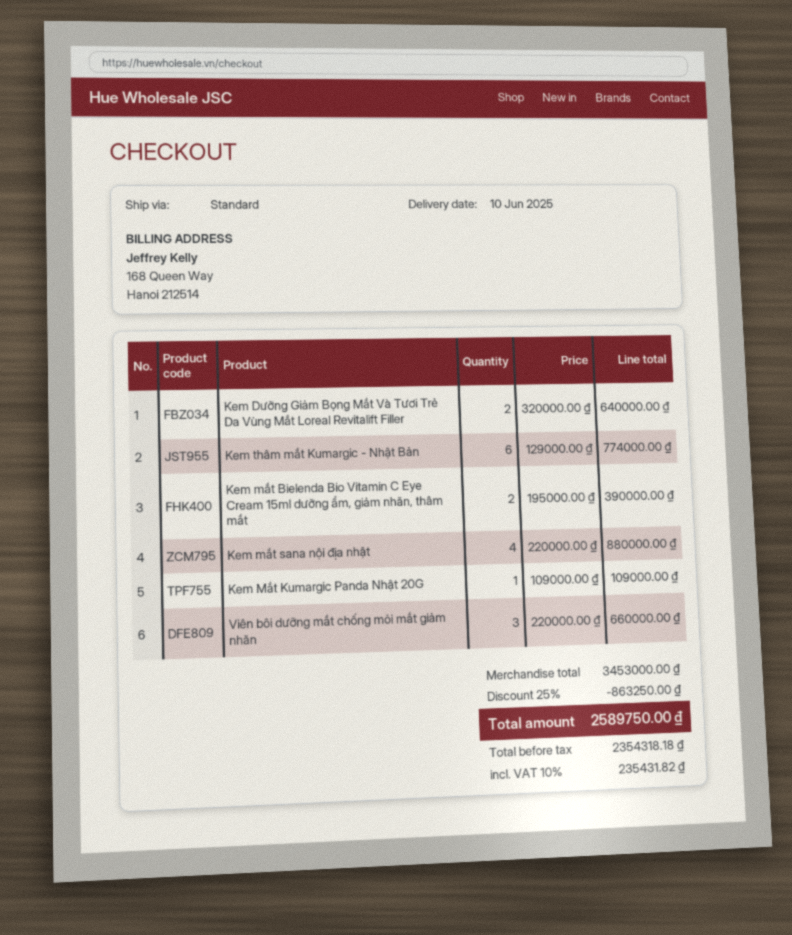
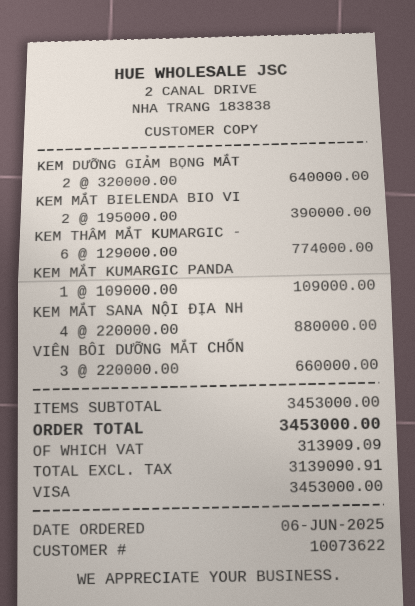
discount: 25% = 863250.00 -> none
net: 2354318.18 -> 3139090.91
tax: 235431.82 -> 313909.09
total: 2589750.00 -> 3453000.00

